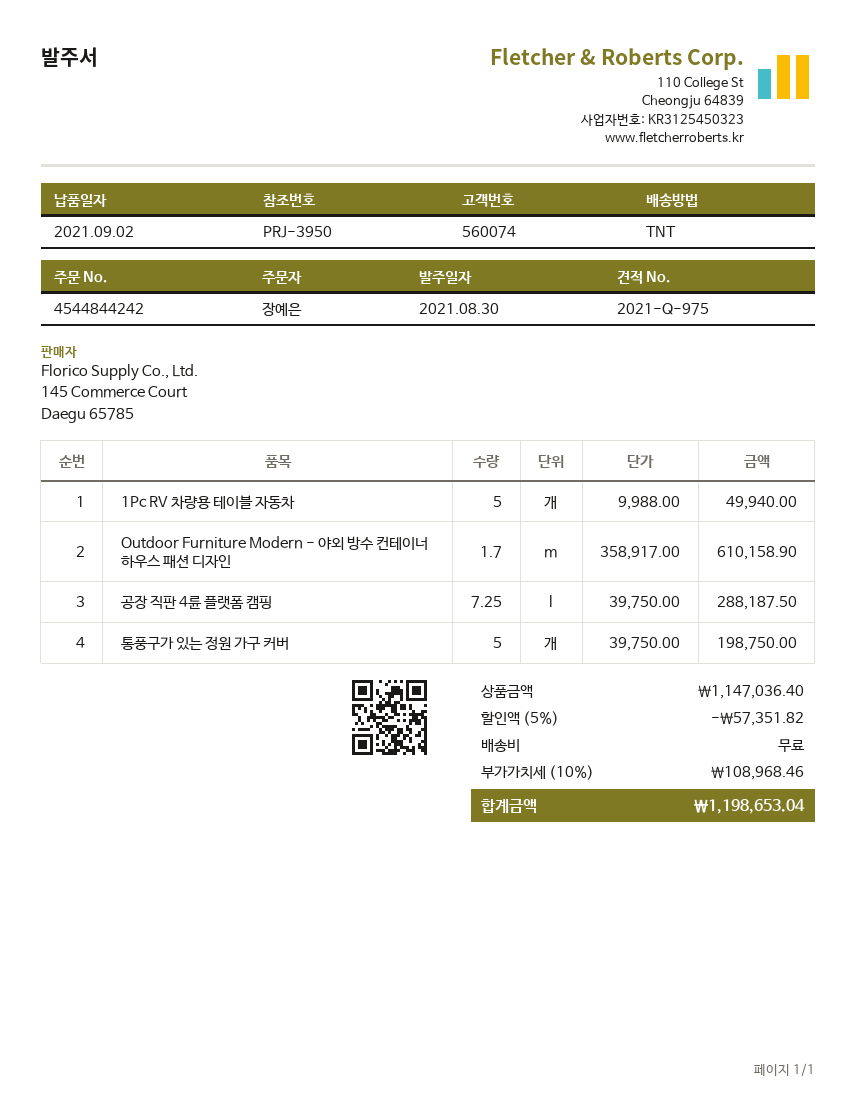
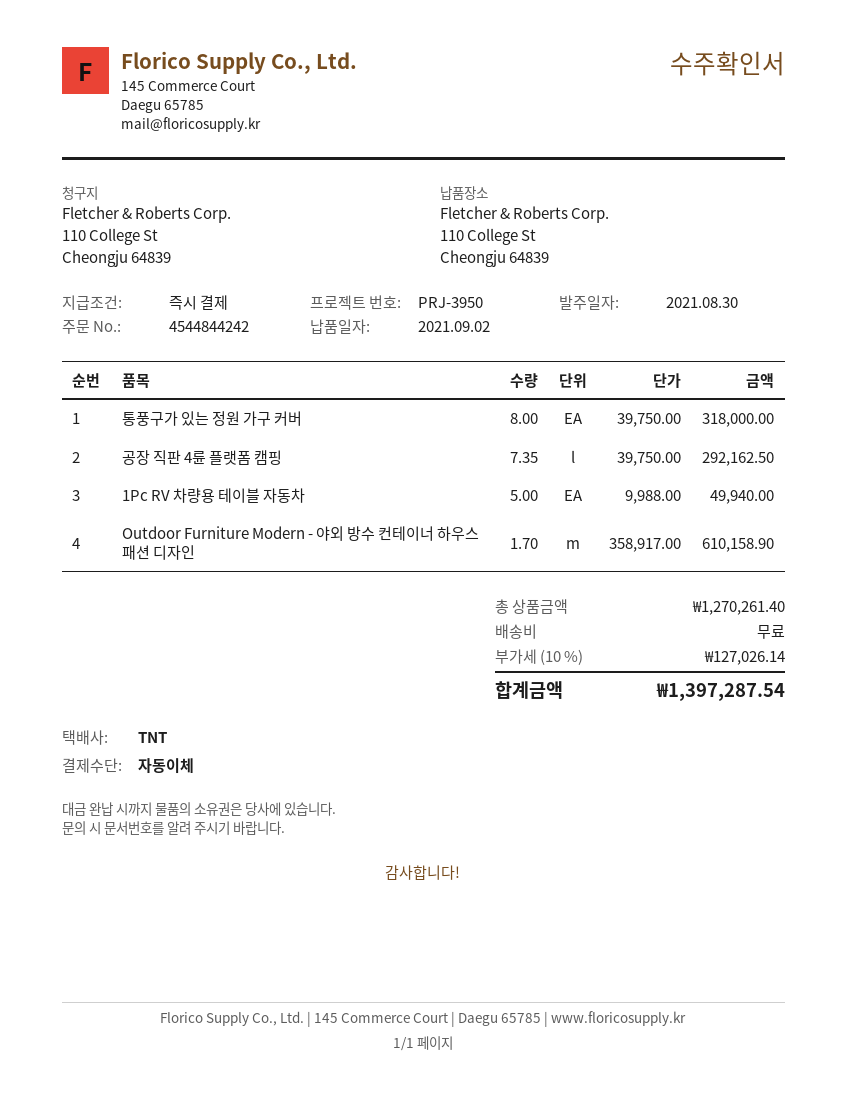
공장 직판 4륜 플랫폼 캠핑: 7.25 x 39750.00 = 288187.50 -> 7.35 x 39750.00 = 292162.50
통풍구가 있는 정원 가구 커버: 5 x 39750.00 = 198750.00 -> 8 x 39750.00 = 318000.00
subtotal: 1147036.40 -> 1270261.40
discount: 5% = 57351.82 -> none
tax: 10% = 108968.46 -> 10% = 127026.14
total: 1198653.04 -> 1397287.54

